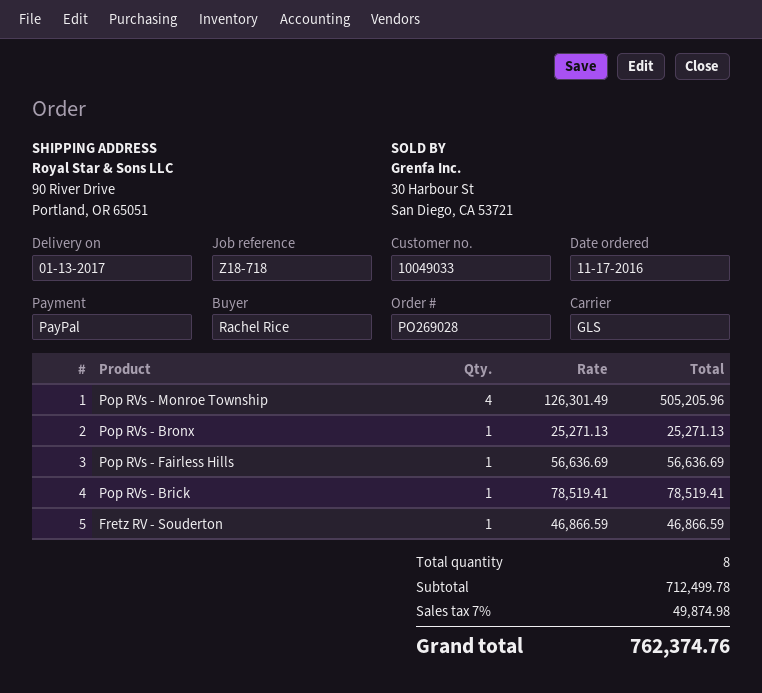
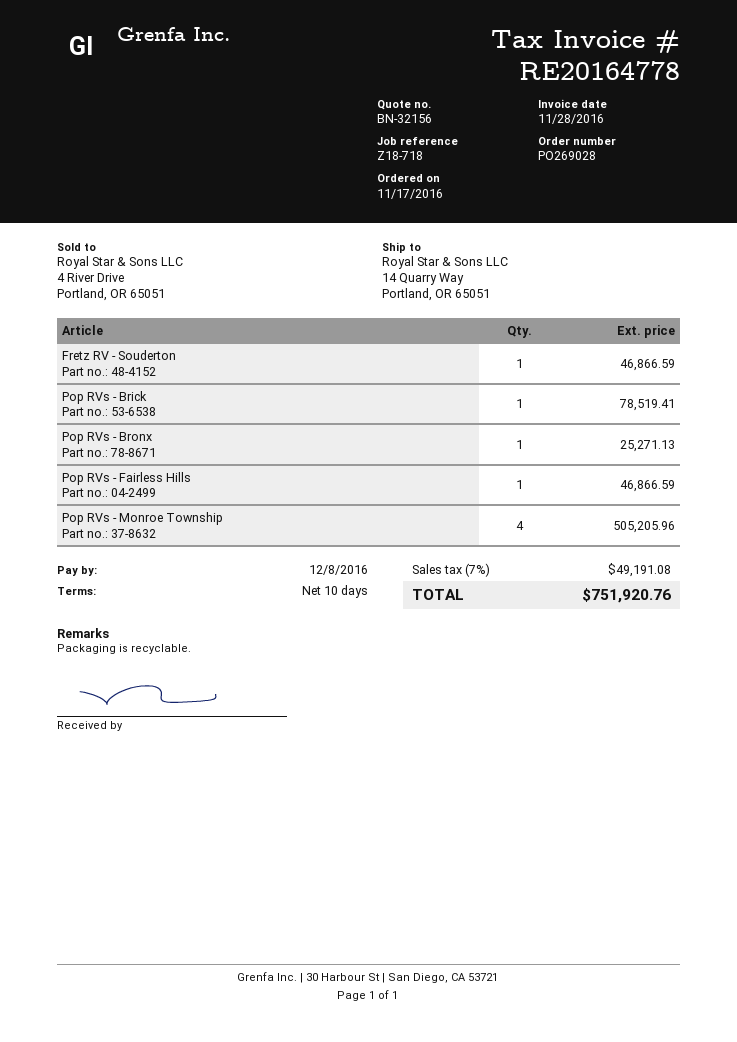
ship to: 90 River Drive, Portland, OR 65051 -> 14 Quarry Way, Portland, OR 65051
Pop RVs - Fairless Hills: 1 for 56636.69 -> 1 for 46866.59
tax: 7% = 49874.98 -> 7% = 49191.08
total: 762374.76 -> 751920.76

